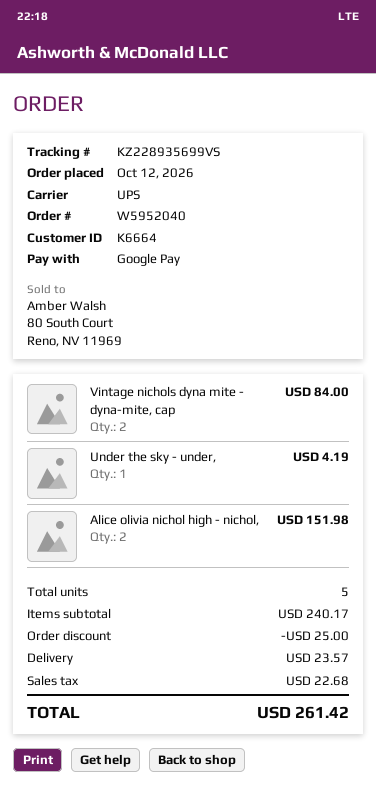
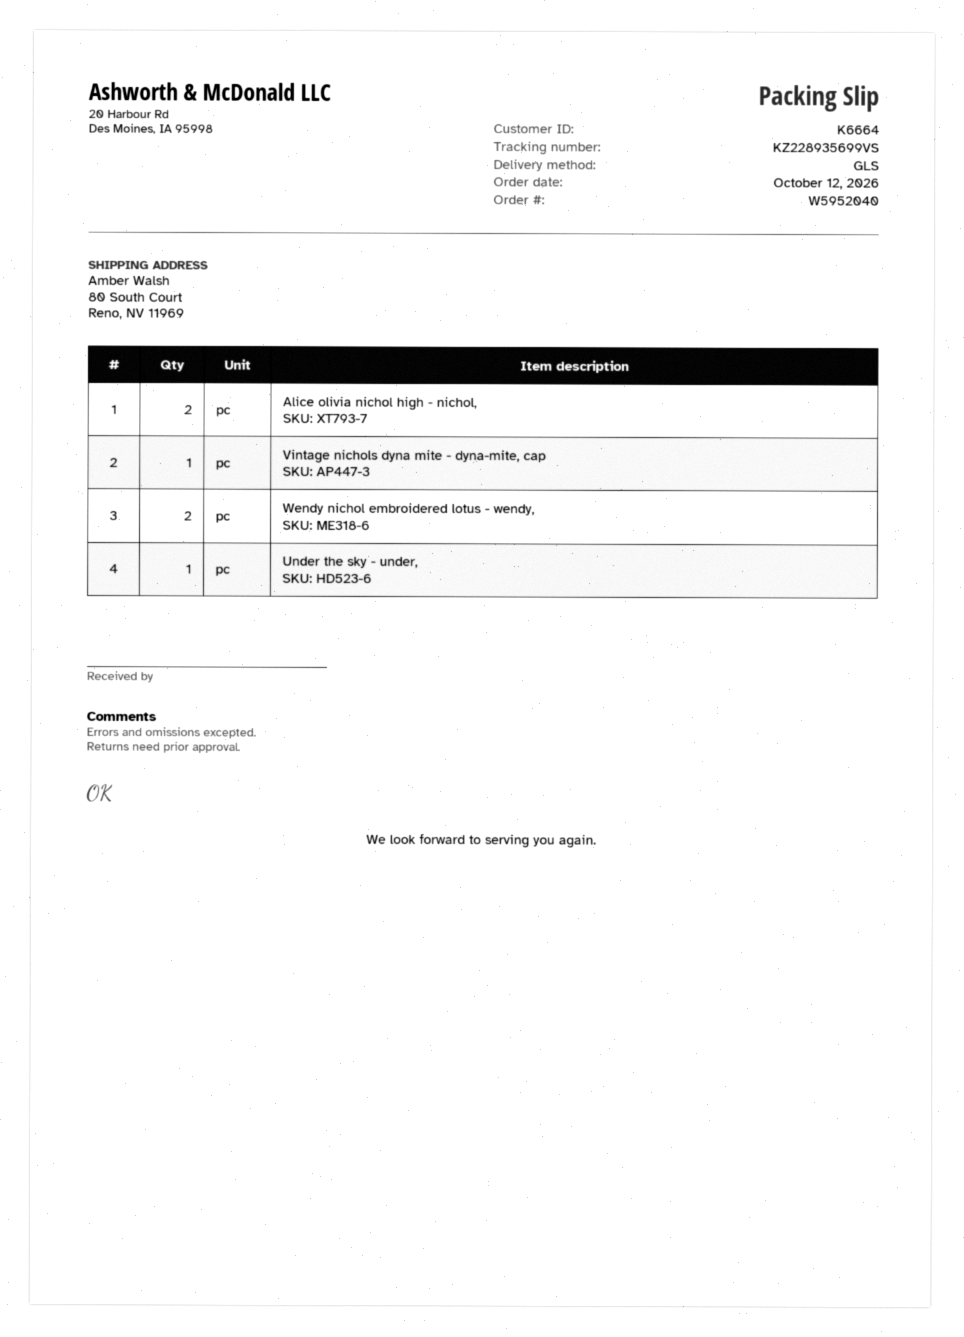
shipping method: UPS -> GLS
Vintage nichols dyna mite - dyna-mite, cap: 2 -> 1
Wendy nichol embroidered lotus - wendy,: none -> 2

